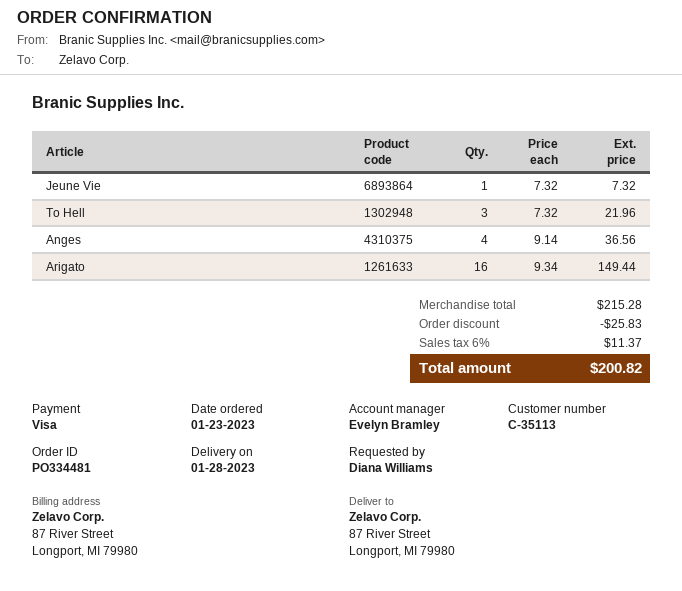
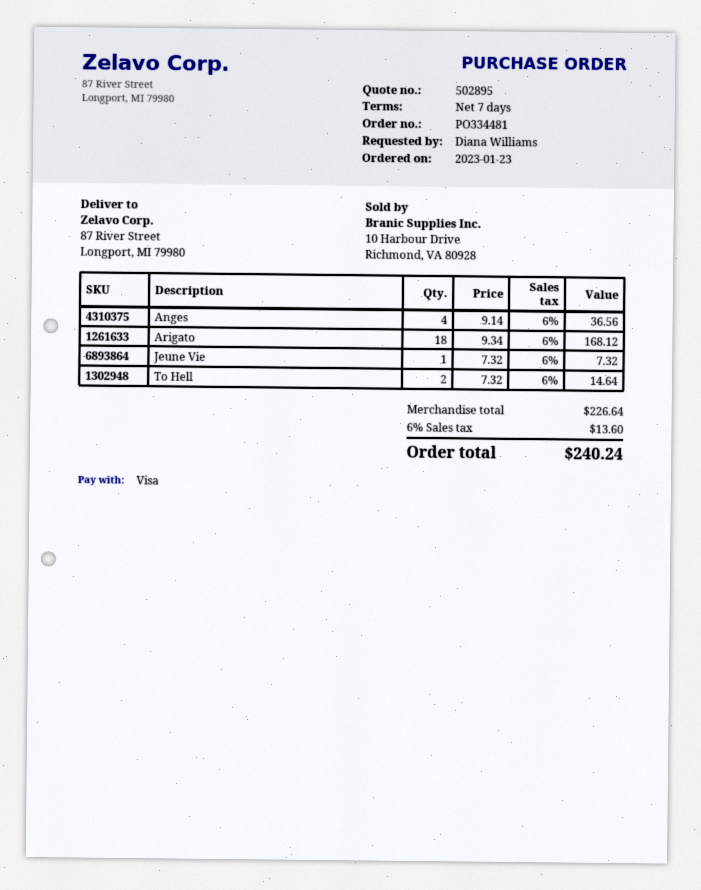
To Hell: 3 x 7.32 = 21.96 -> 2 x 7.32 = 14.64
Arigato: 16 x 9.34 = 149.44 -> 18 x 9.34 = 168.12
subtotal: 215.28 -> 226.64
discount: 25.83 -> none
tax: 6% = 11.37 -> 6% = 13.60
total: 200.82 -> 240.24

